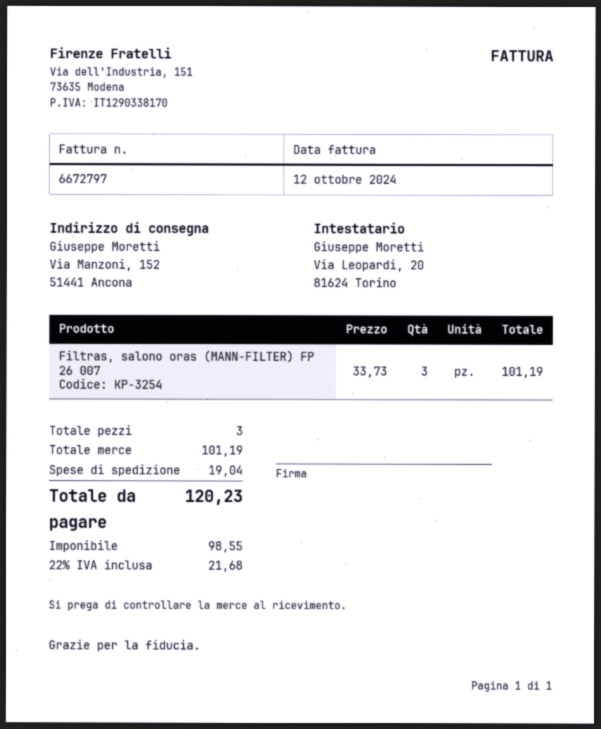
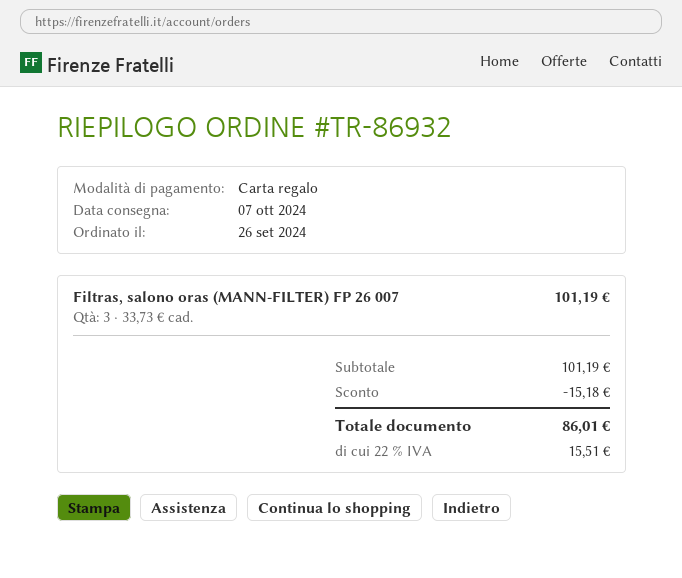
discount: none -> 15.18
shipping: 19.04 -> none
tax: 22% = 21.68 -> 22% = 15.51
total: 120.23 -> 86.01

